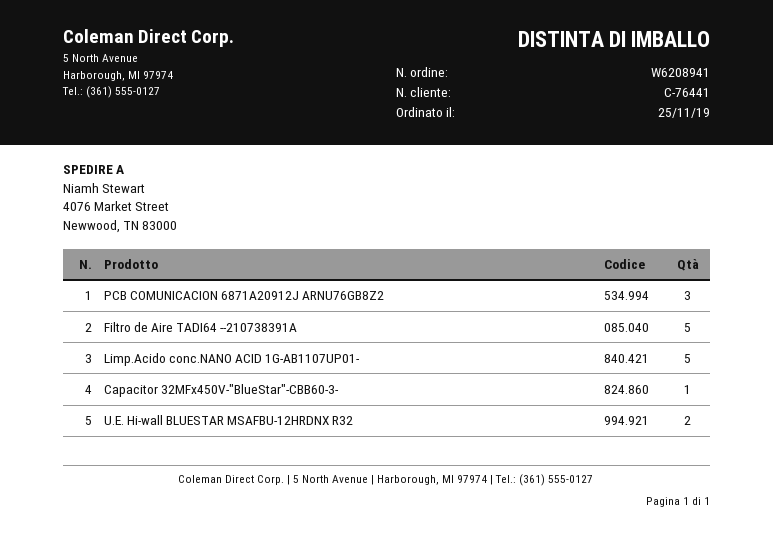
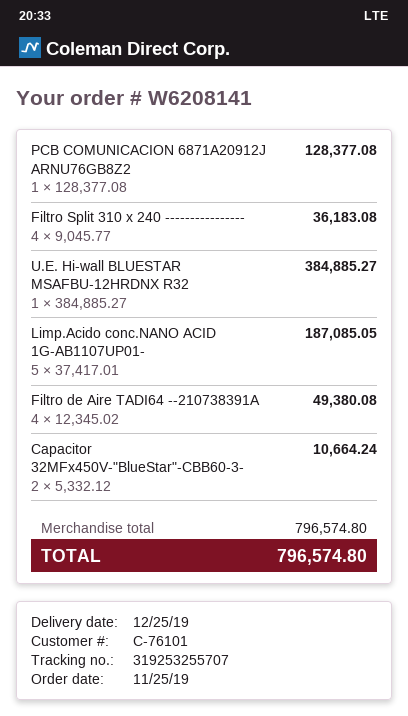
order number: W6208941 -> W6208141
customer number: C-76441 -> C-76101
PCB COMUNICACION 6871A20912J ARNU76GB8Z2: 3 -> 1
Filtro de Aire TADI64 --210738391A: 5 -> 4
Capacitor 32MFx450V-"BlueStar"-CBB60-3-: 1 -> 2
U.E. Hi-wall BLUESTAR MSAFBU-12HRDNX R32: 2 -> 1
Filtro Split 310 x 240 ----------------: none -> 4

